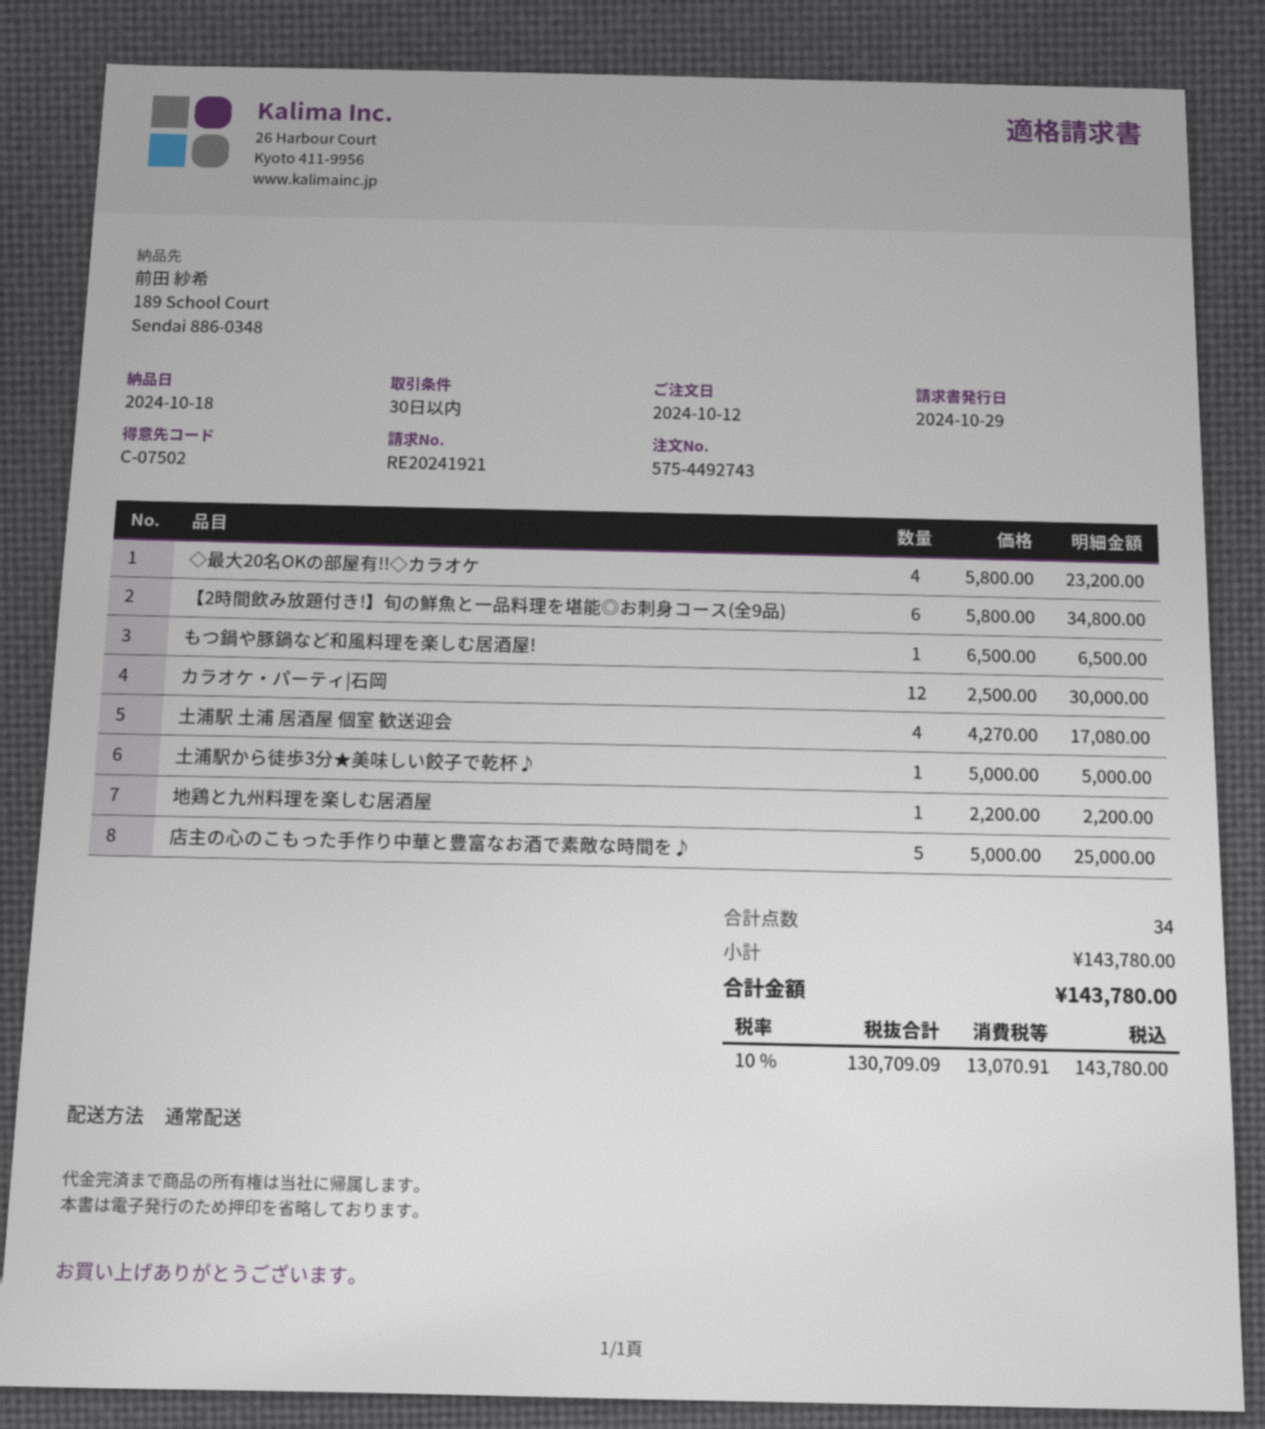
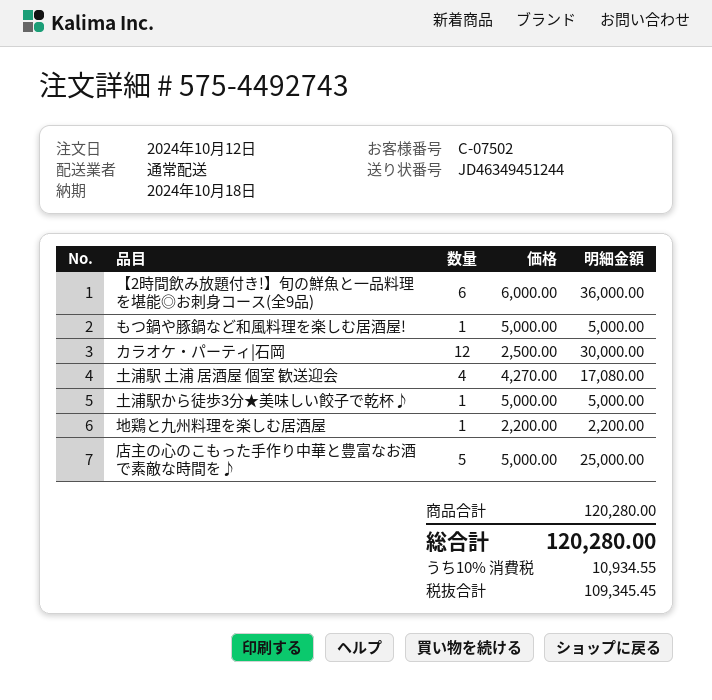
◇最大20名OKの部屋有!!◇カラオケ: 4 x 5800.00 = 23200.00 -> none
【2時間飲み放題付き!】旬の鮮魚と一品料理を堪能◎お刺身コース(全9品): 6 x 5800.00 = 34800.00 -> 6 x 6000.00 = 36000.00
もつ鍋や豚鍋など和風料理を楽しむ居酒屋!: 1 x 6500.00 = 6500.00 -> 1 x 5000.00 = 5000.00
subtotal: 143780.00 -> 120280.00
net: 130709.09 -> 109345.45
tax: 10% = 13070.91 -> 10% = 10934.55
total: 143780.00 -> 120280.00

